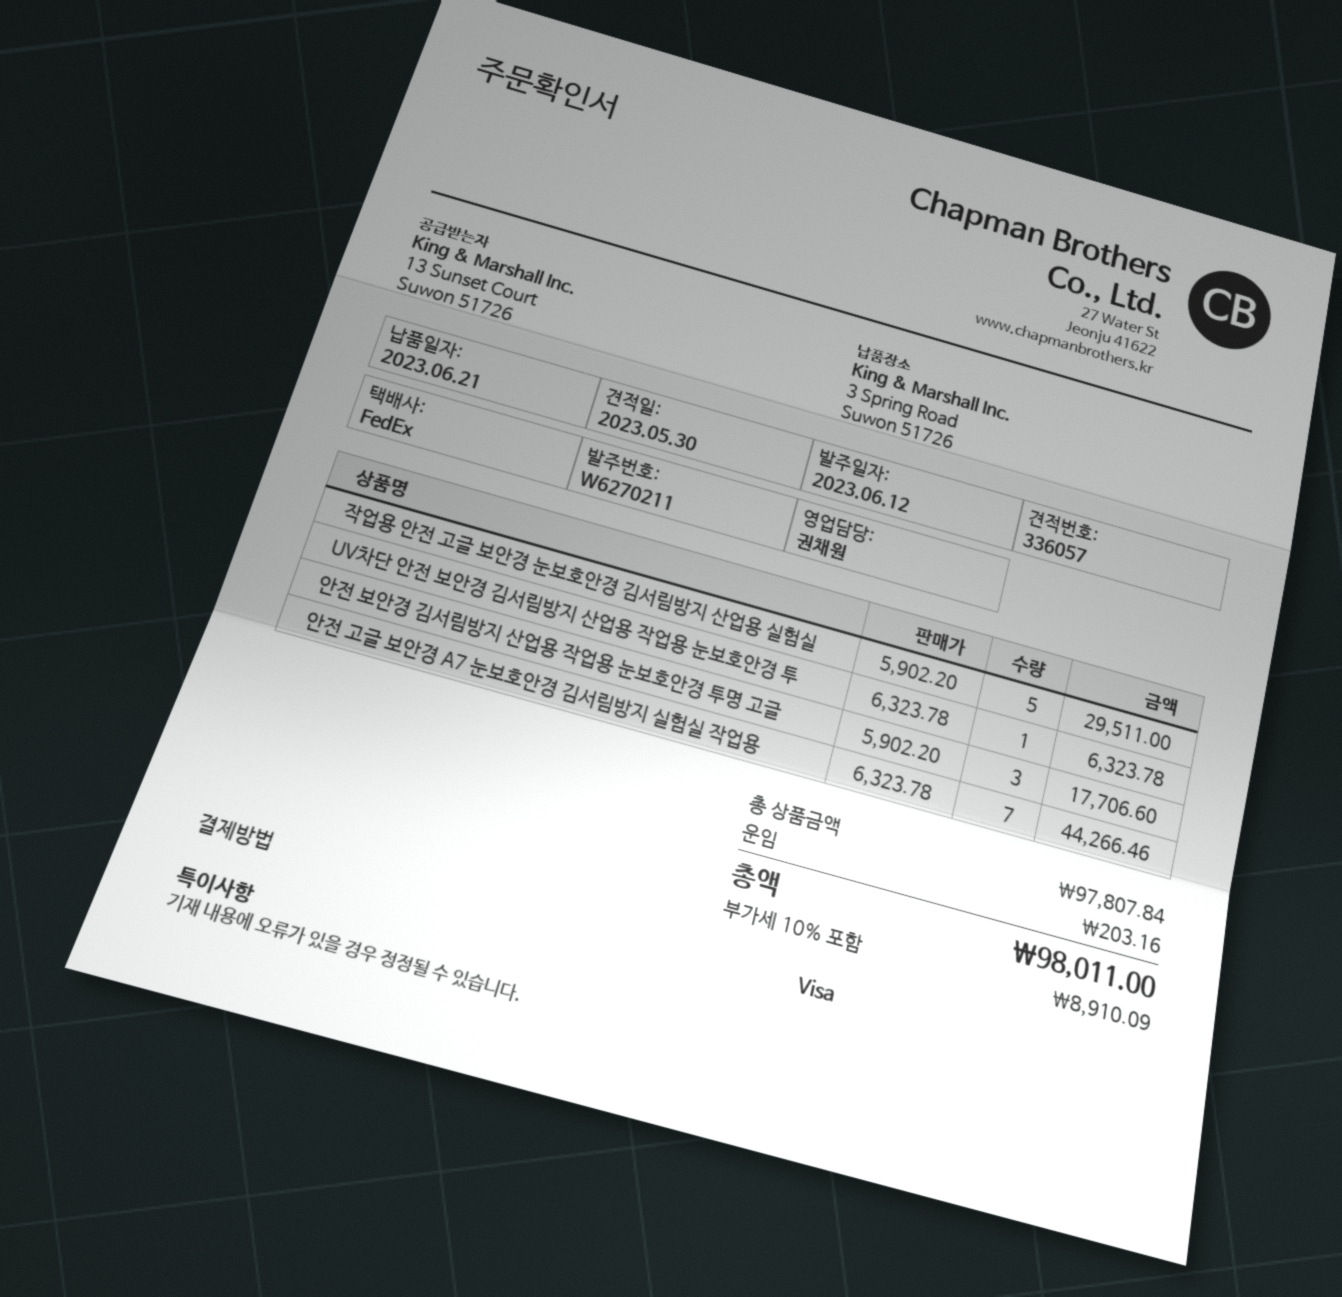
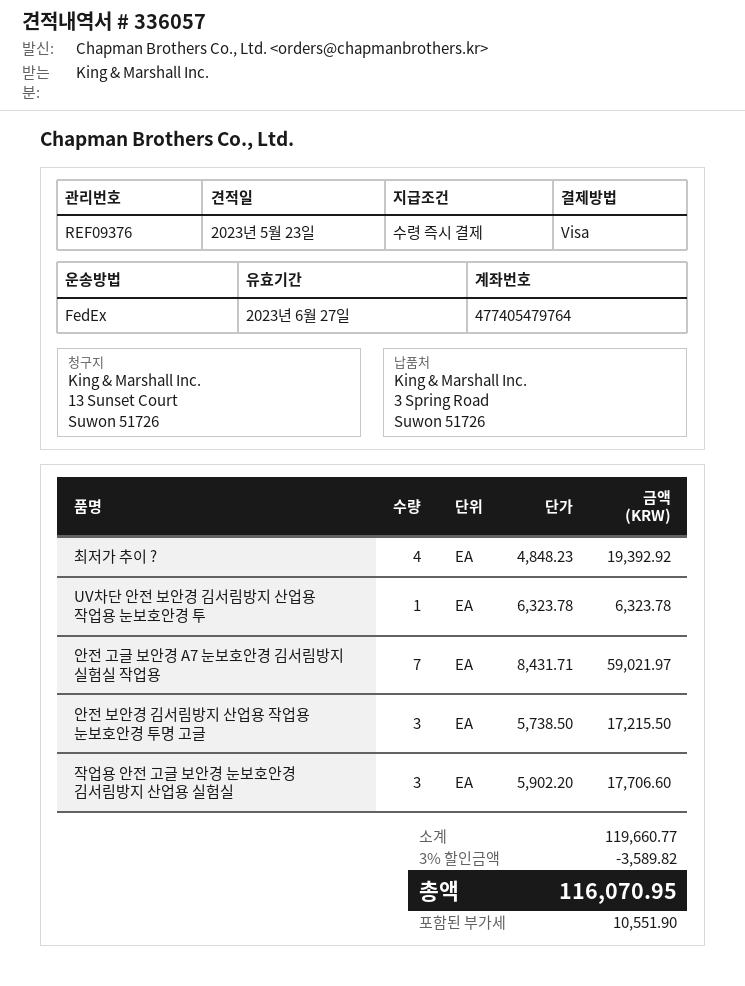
quote date: 2023-05-30 -> 2023-05-23
작업용 안전 고글 보안경 눈보호안경 김서림방지 산업용 실험실: 5 x 5902.20 = 29511.00 -> 3 x 5902.20 = 17706.60
안전 보안경 김서림방지 산업용 작업용 눈보호안경 투명 고글: 3 x 5902.20 = 17706.60 -> 3 x 5738.50 = 17215.50
안전 고글 보안경 A7 눈보호안경 김서림방지 실험실 작업용: 7 x 6323.78 = 44266.46 -> 7 x 8431.71 = 59021.97
최저가 추이 ?: none -> 4 x 4848.23 = 19392.92
subtotal: 97807.84 -> 119660.77
discount: none -> 3% = 3589.82
shipping: 203.16 -> none
tax: 8910.09 -> 10551.90
total: 98011.00 -> 116070.95

